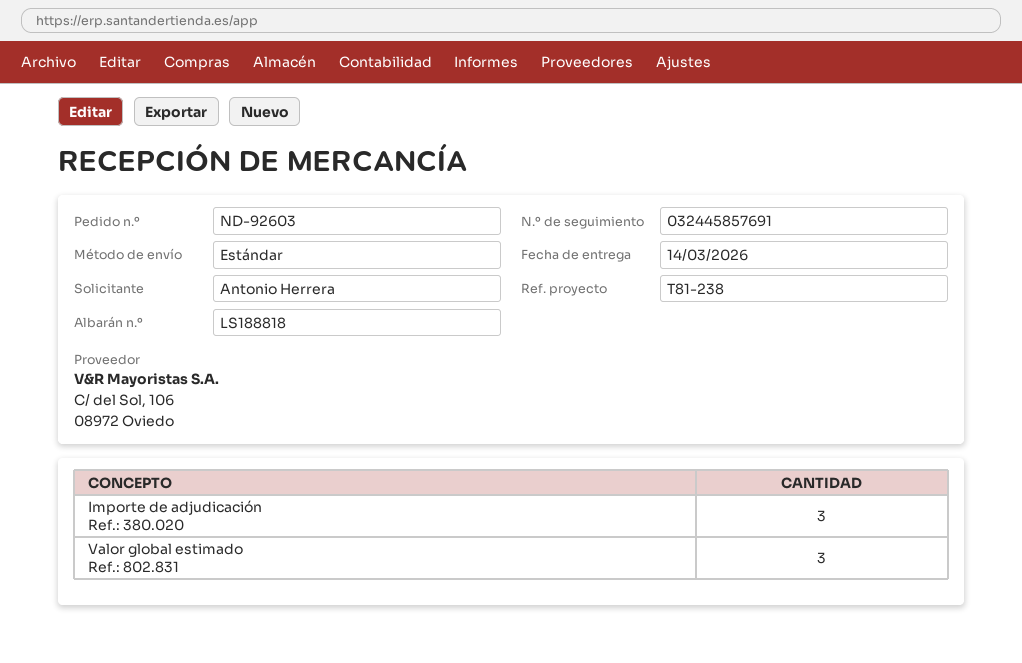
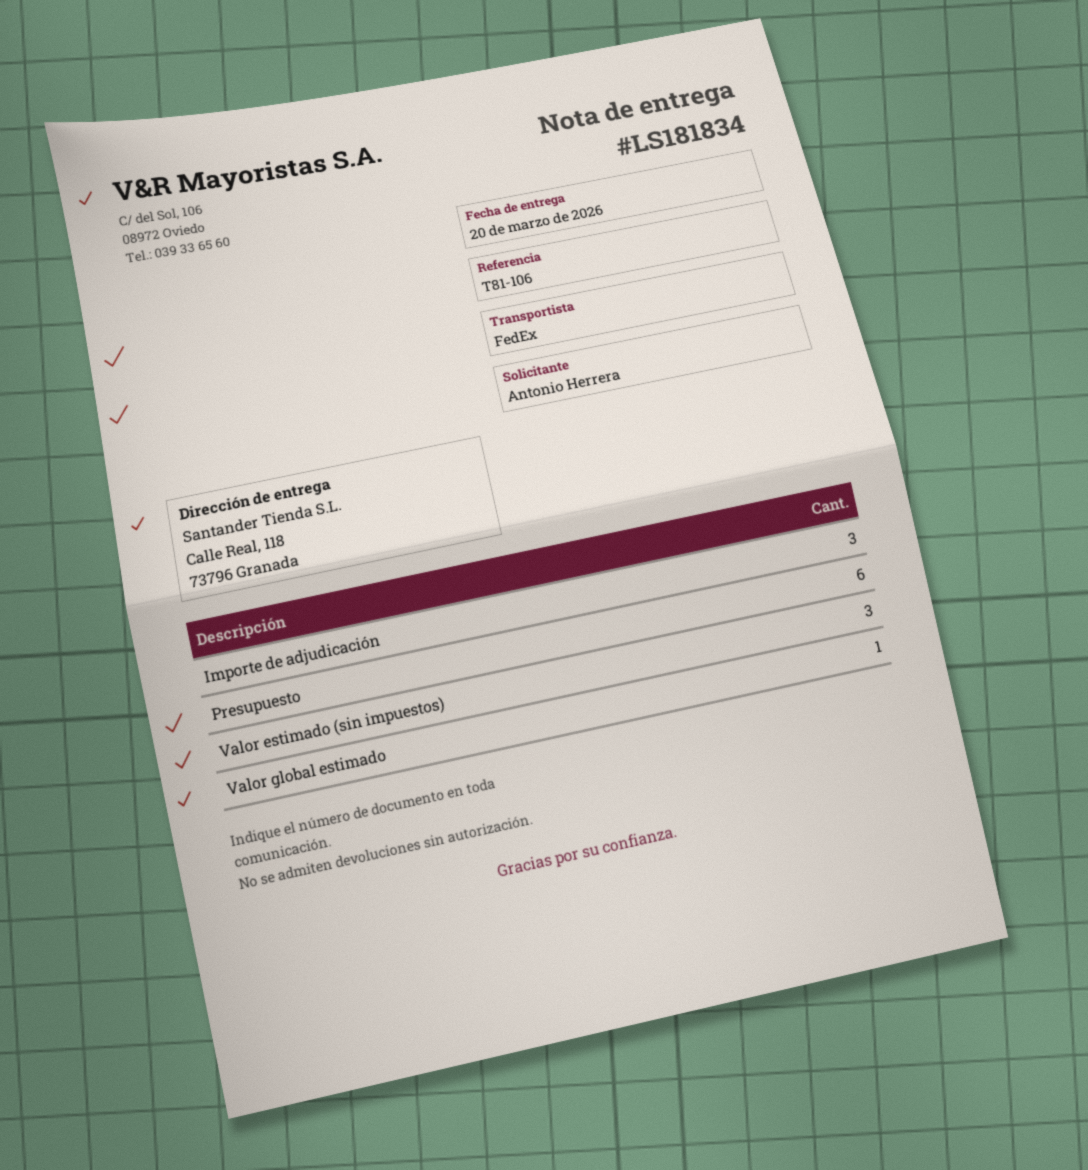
delivery note number: LS188818 -> LS181834
delivery date: 2026-03-14 -> 2026-03-20
reference: T81-238 -> T81-106
shipping method: standard -> FedEx
Valor global estimado: 3 -> 1
Presupuesto: none -> 6
Valor estimado (sin impuestos): none -> 3

